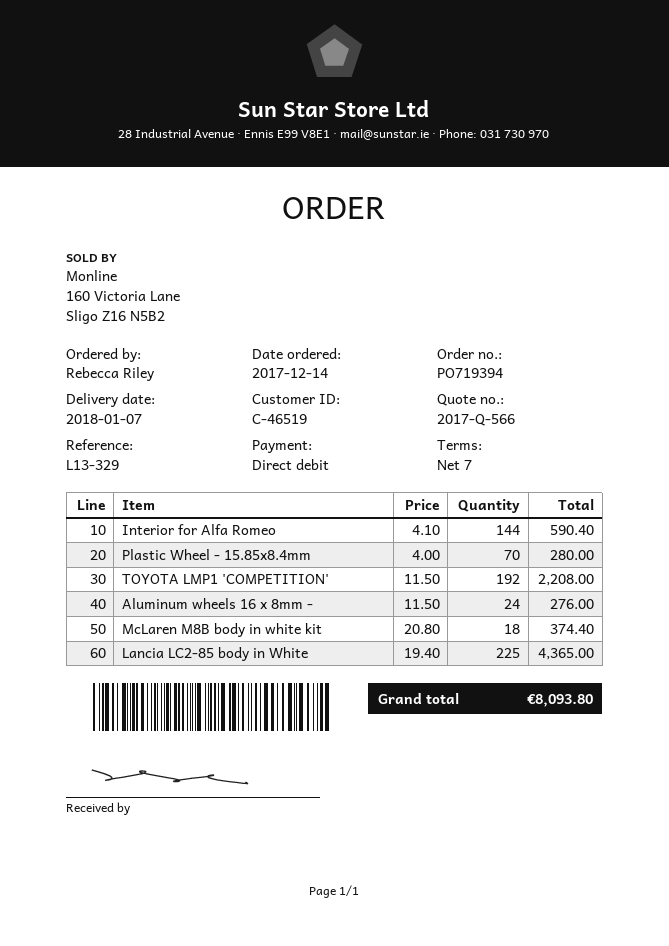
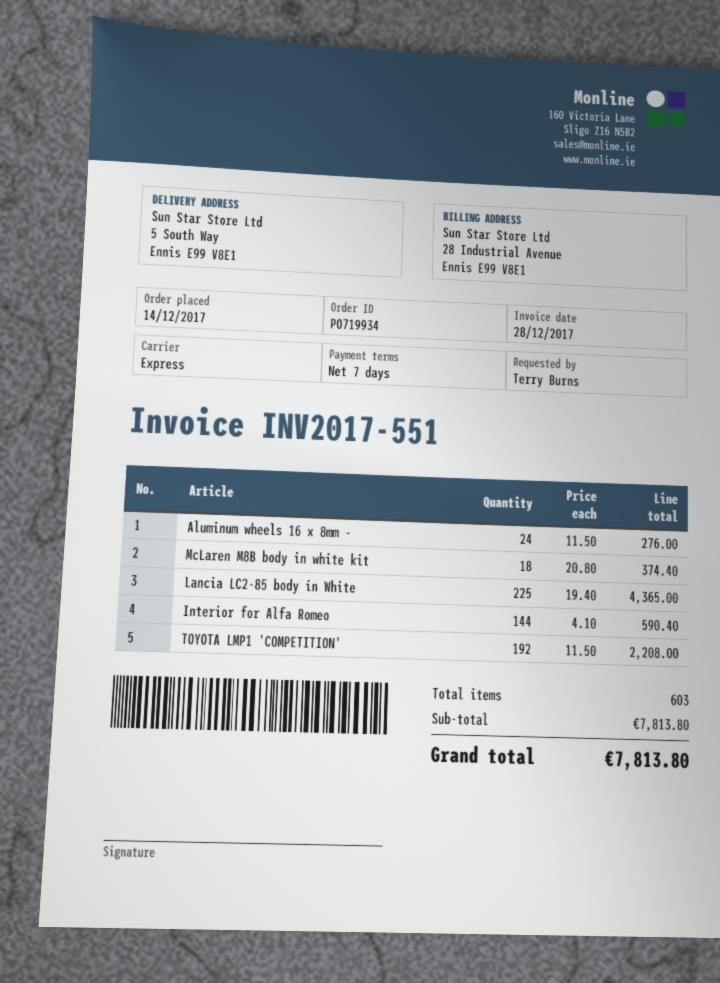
order number: PO719394 -> PO719934
ordered by: Rebecca Riley -> Terry Burns
Plastic Wheel - 15.85x8.4mm: 70 x 4.00 = 280.00 -> none
total: 8093.80 -> 7813.80

